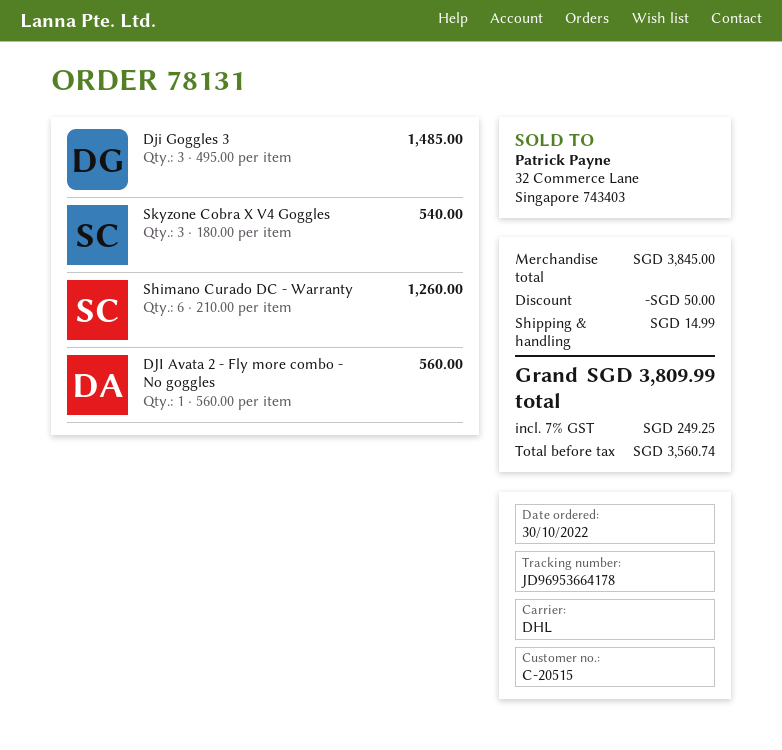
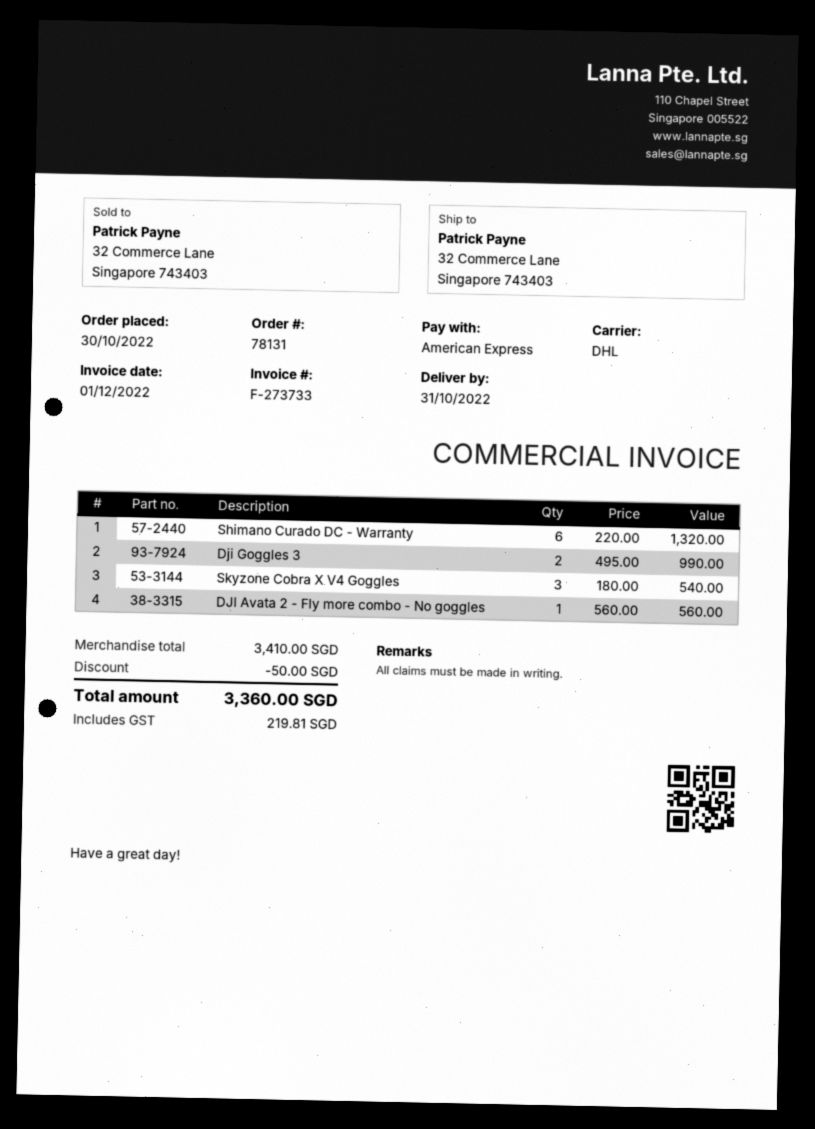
Dji Goggles 3: 3 x 495.00 = 1485.00 -> 2 x 495.00 = 990.00
Shimano Curado DC - Warranty: 6 x 210.00 = 1260.00 -> 6 x 220.00 = 1320.00
subtotal: 3845.00 -> 3410.00
shipping: 14.99 -> none
tax: 249.25 -> 219.81
total: 3809.99 -> 3360.00

